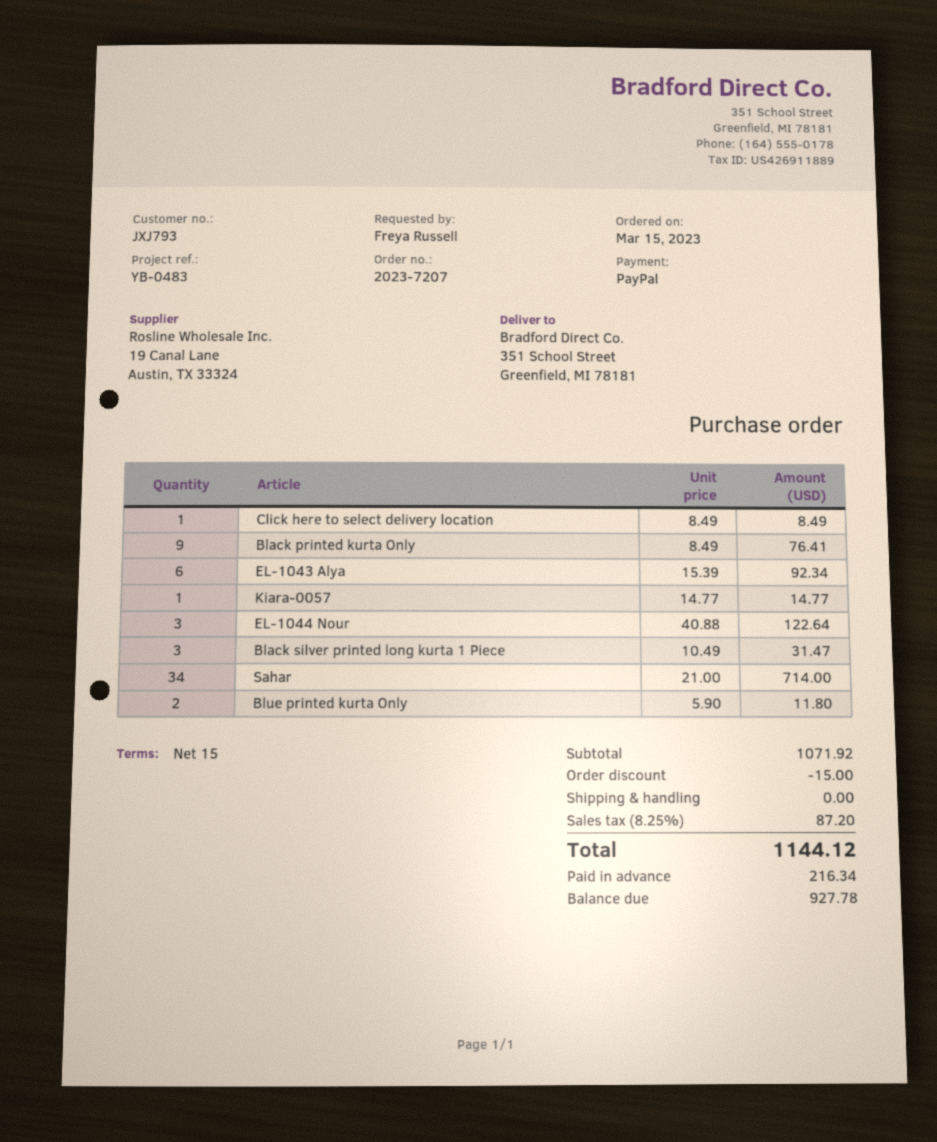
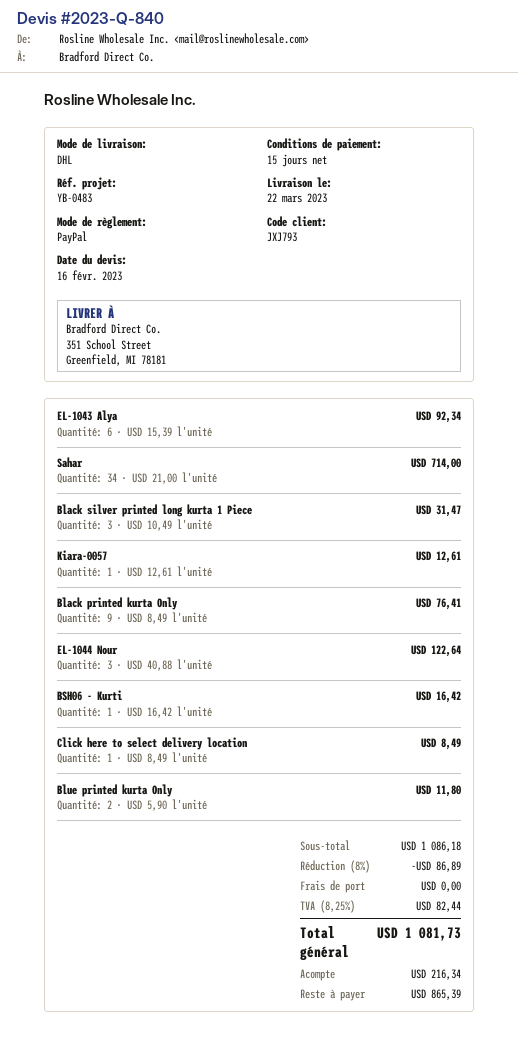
Kiara-0057: 1 x 14.77 = 14.77 -> 1 x 12.61 = 12.61
BSH06 - Kurti: none -> 1 x 16.42 = 16.42
subtotal: 1071.92 -> 1086.18
discount: 15.00 -> 86.89
tax: 8.25% = 87.20 -> 8.25% = 82.44
total: 1144.12 -> 1081.73
balance: 927.78 -> 865.39

